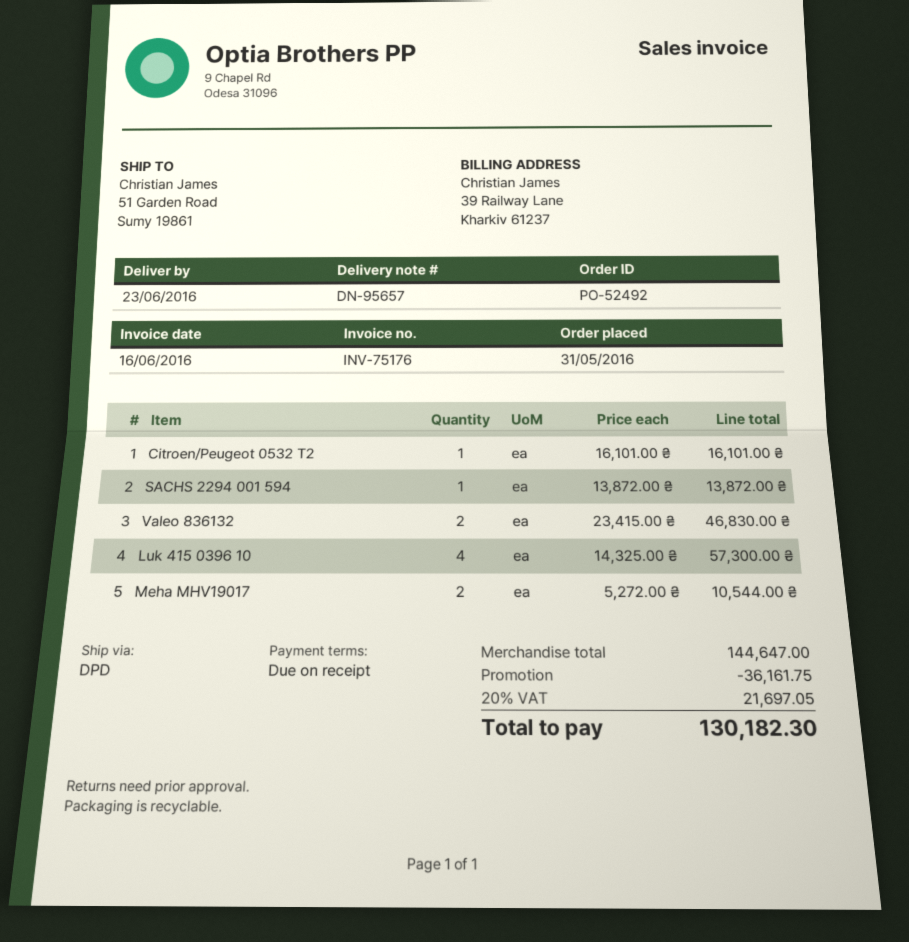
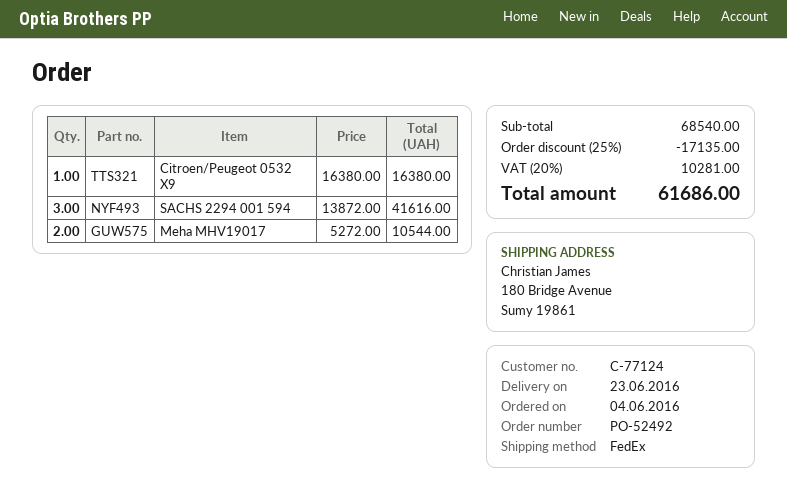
order date: 2016-05-31 -> 2016-06-04
shipping method: DPD -> FedEx
ship to: 51 Garden Road, Sumy 19861 -> 180 Bridge Avenue, Sumy 19861
Citroen/Peugeot 0532 T2: 1 x 16101.00 = 16101.00 -> none
SACHS 2294 001 594: 1 x 13872.00 = 13872.00 -> 3 x 13872.00 = 41616.00
Valeo 836132: 2 x 23415.00 = 46830.00 -> none
Luk 415 0396 10: 4 x 14325.00 = 57300.00 -> none
Citroen/Peugeot 0532 X9: none -> 1 x 16380.00 = 16380.00
subtotal: 144647.00 -> 68540.00
discount: 36161.75 -> 17135.00
tax: 20% = 21697.05 -> 20% = 10281.00
total: 130182.30 -> 61686.00

